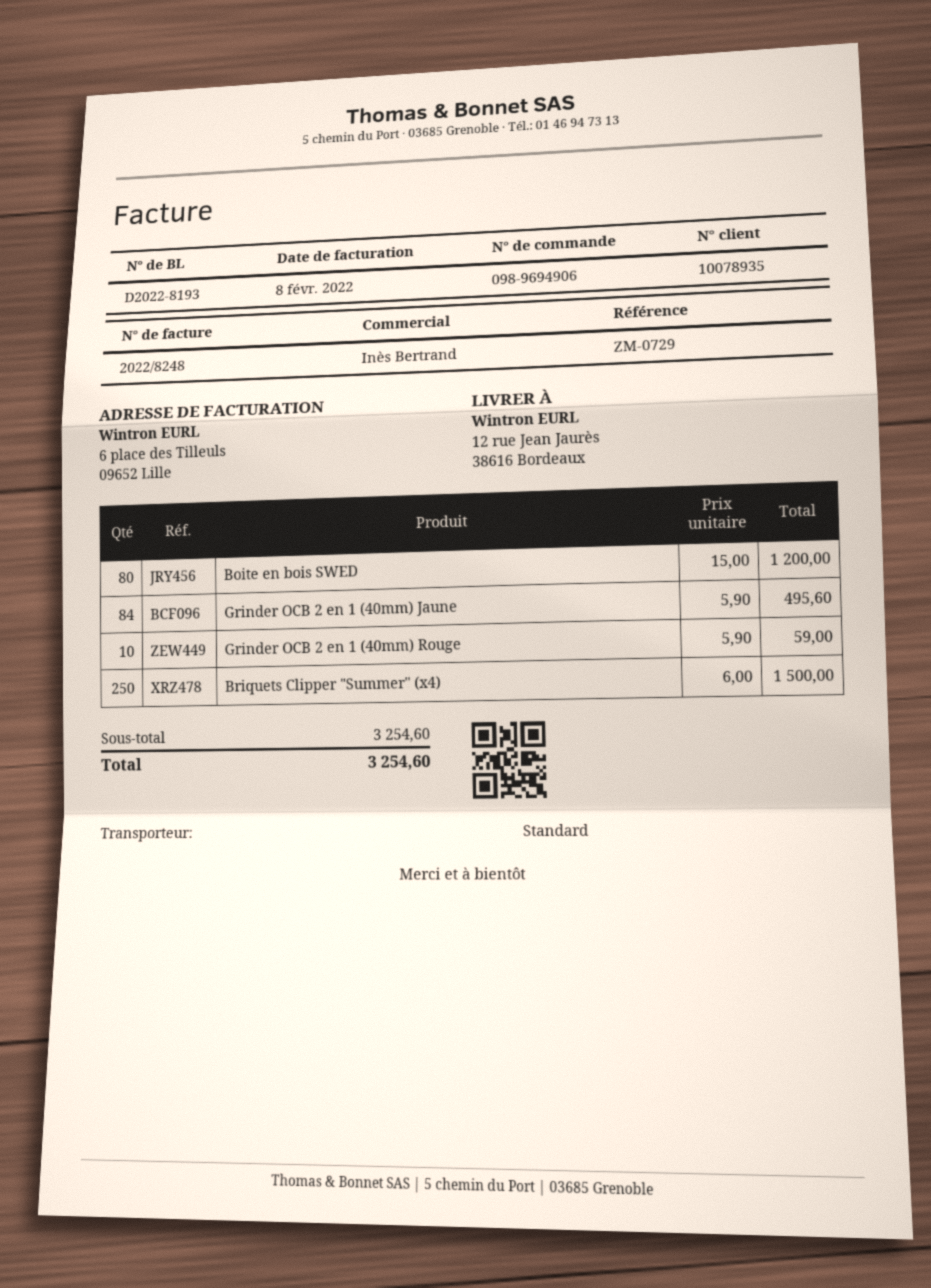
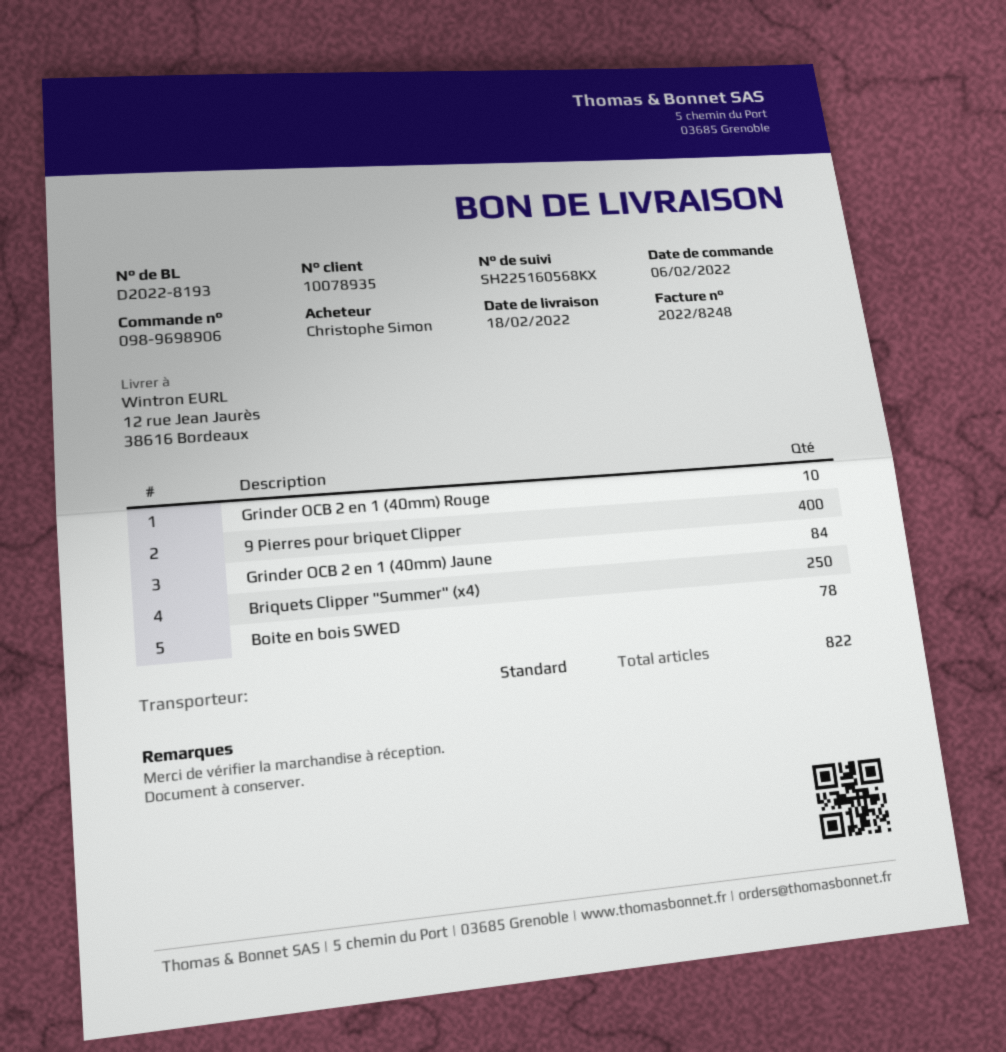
order number: 098-9694906 -> 098-9698906
Boite en bois SWED: 80 -> 78
9 Pierres pour briquet Clipper: none -> 400

